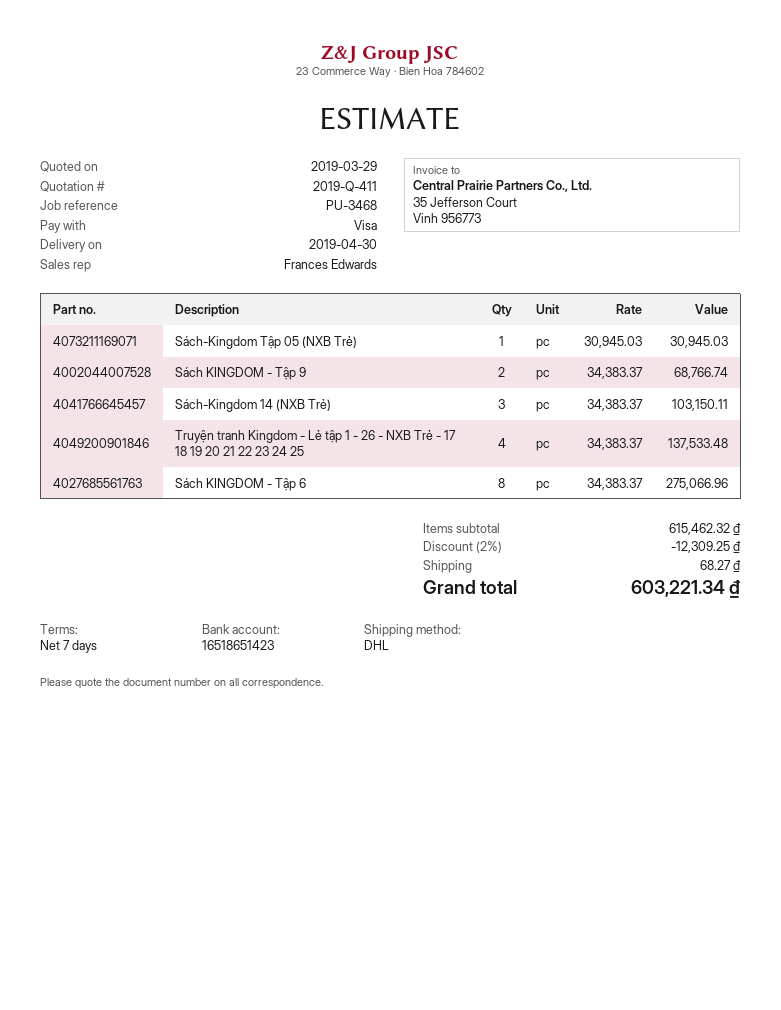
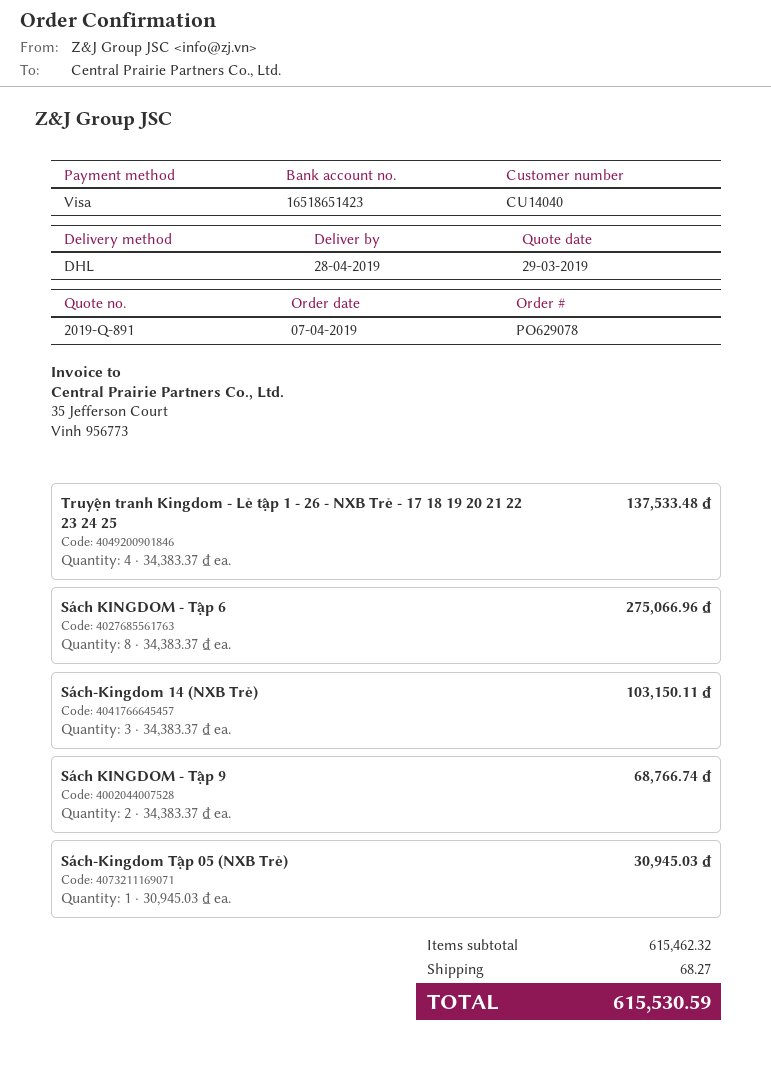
quote number: 2019-Q-411 -> 2019-Q-891
delivery date: 2019-04-30 -> 2019-04-28
discount: 2% = 12309.25 -> none
total: 603221.34 -> 615530.59

